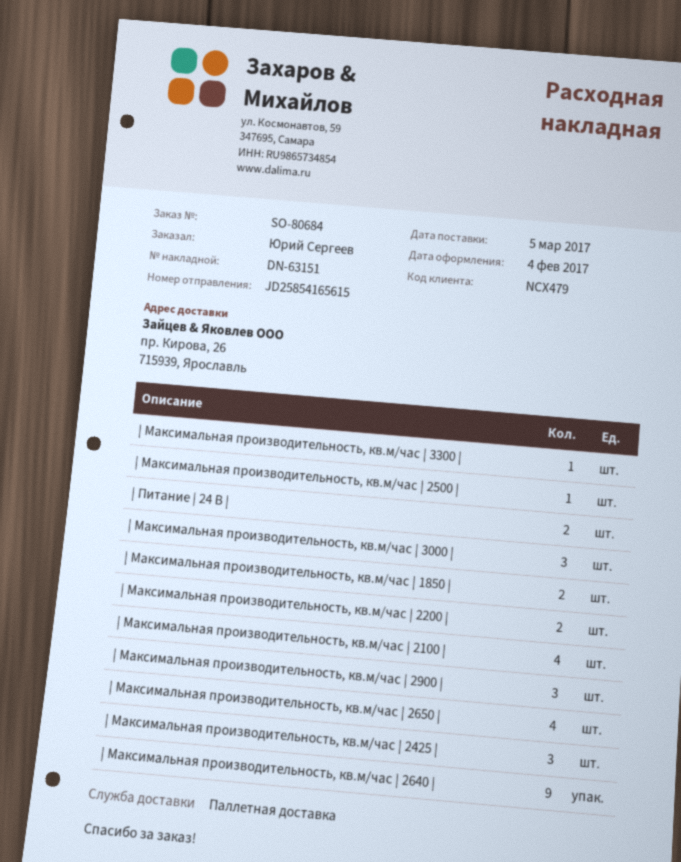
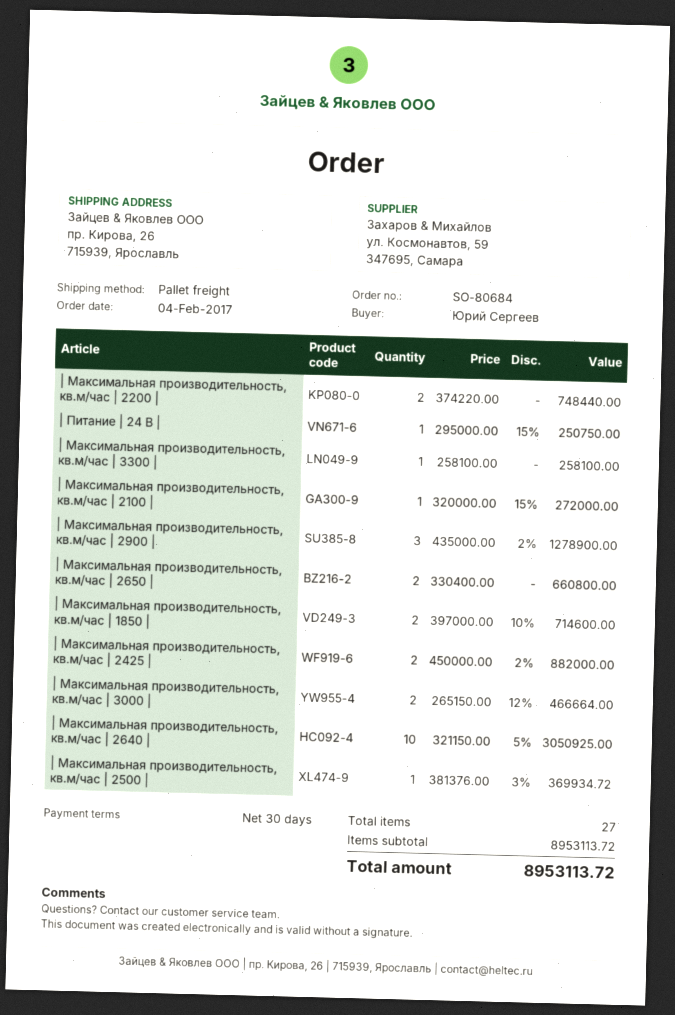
| Питание | 24 В |: 2 -> 1
| Максимальная производительность, кв.м/час | 3000 |: 3 -> 2
| Максимальная производительность, кв.м/час | 2100 |: 4 -> 1
| Максимальная производительность, кв.м/час | 2650 |: 4 -> 2
| Максимальная производительность, кв.м/час | 2425 |: 3 -> 2
| Максимальная производительность, кв.м/час | 2640 |: 9 -> 10

